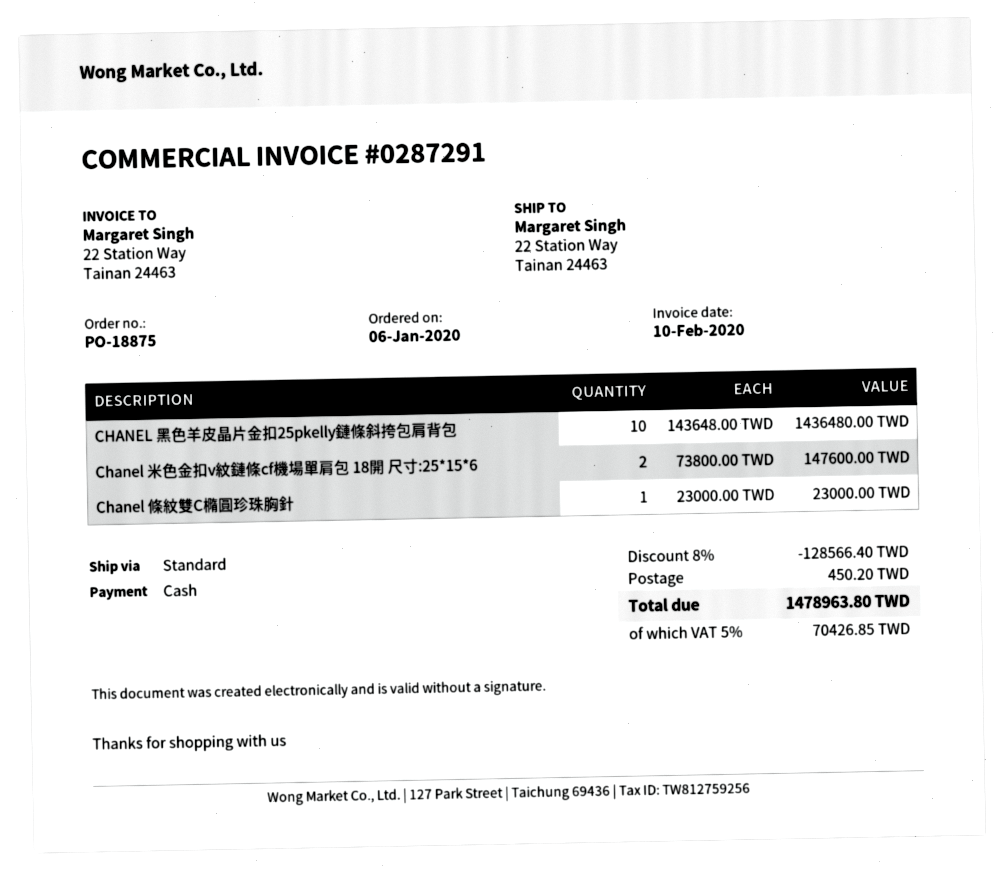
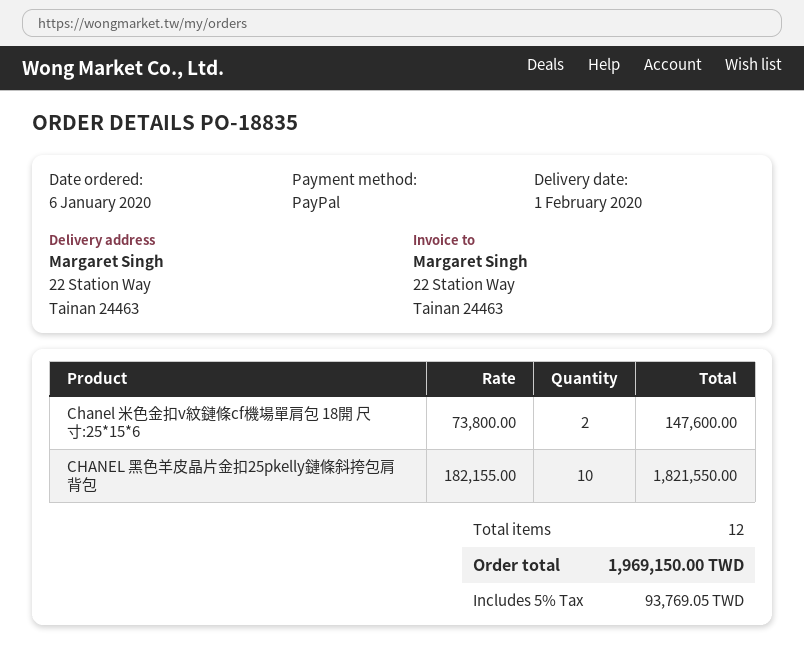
order number: PO-18875 -> PO-18835
payment method: cash -> PayPal
CHANEL 黑色羊皮晶片金扣25pkelly鏈條斜挎包肩背包: 10 x 143648.00 = 1436480.00 -> 10 x 182155.00 = 1821550.00
Chanel 條紋雙C橢圓珍珠胸針: 1 x 23000.00 = 23000.00 -> none
discount: 8% = 128566.40 -> none
shipping: 450.20 -> none
tax: 5% = 70426.85 -> 5% = 93769.05
total: 1478963.80 -> 1969150.00

